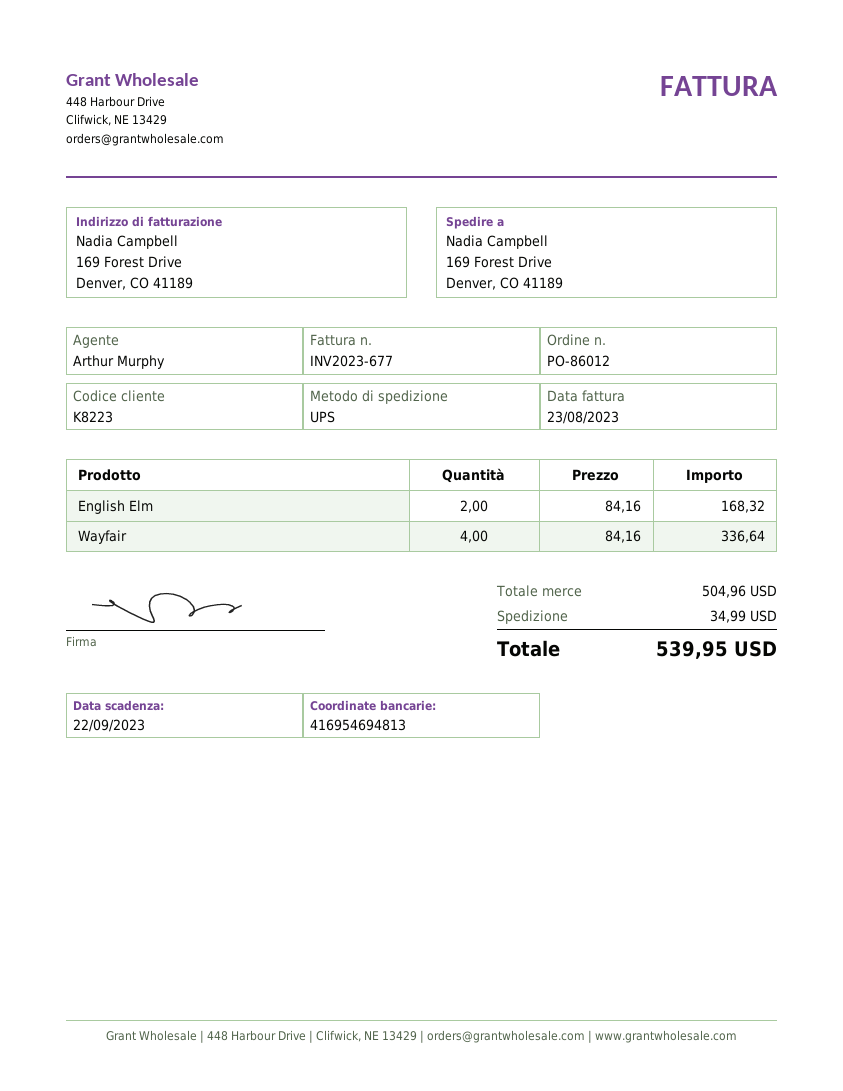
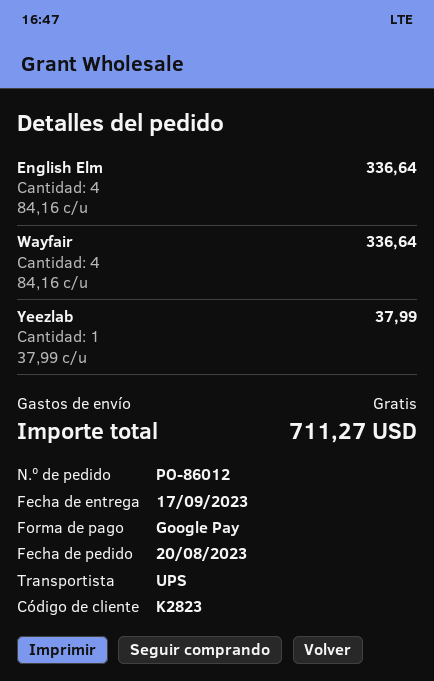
customer number: K8223 -> K2823
English Elm: 2 x 84.16 = 168.32 -> 4 x 84.16 = 336.64
Yeezlab: none -> 1 x 37.99 = 37.99
shipping: 34.99 -> 0.00
total: 539.95 -> 711.27

